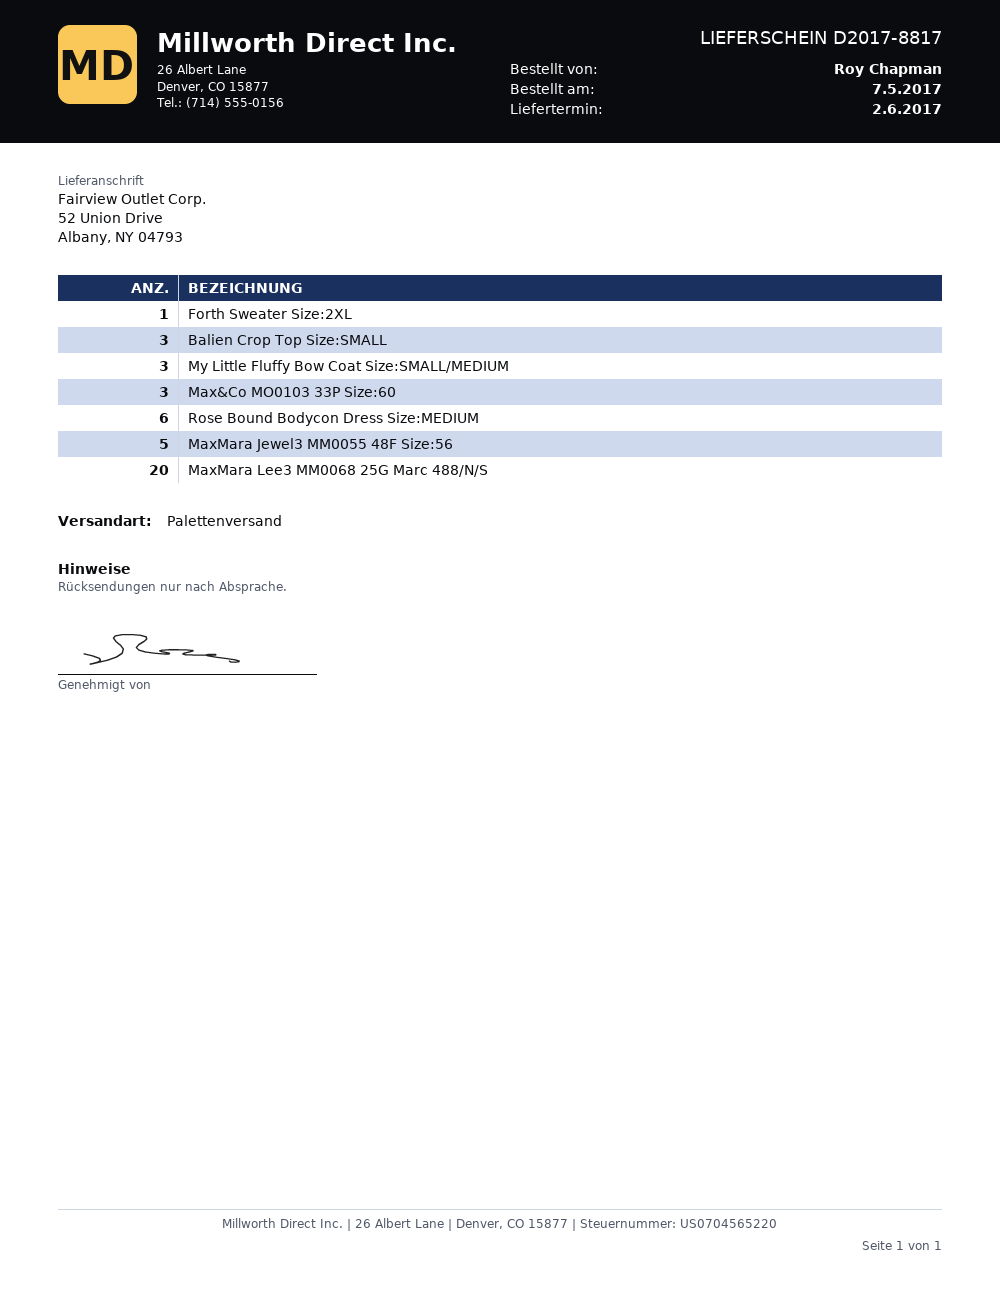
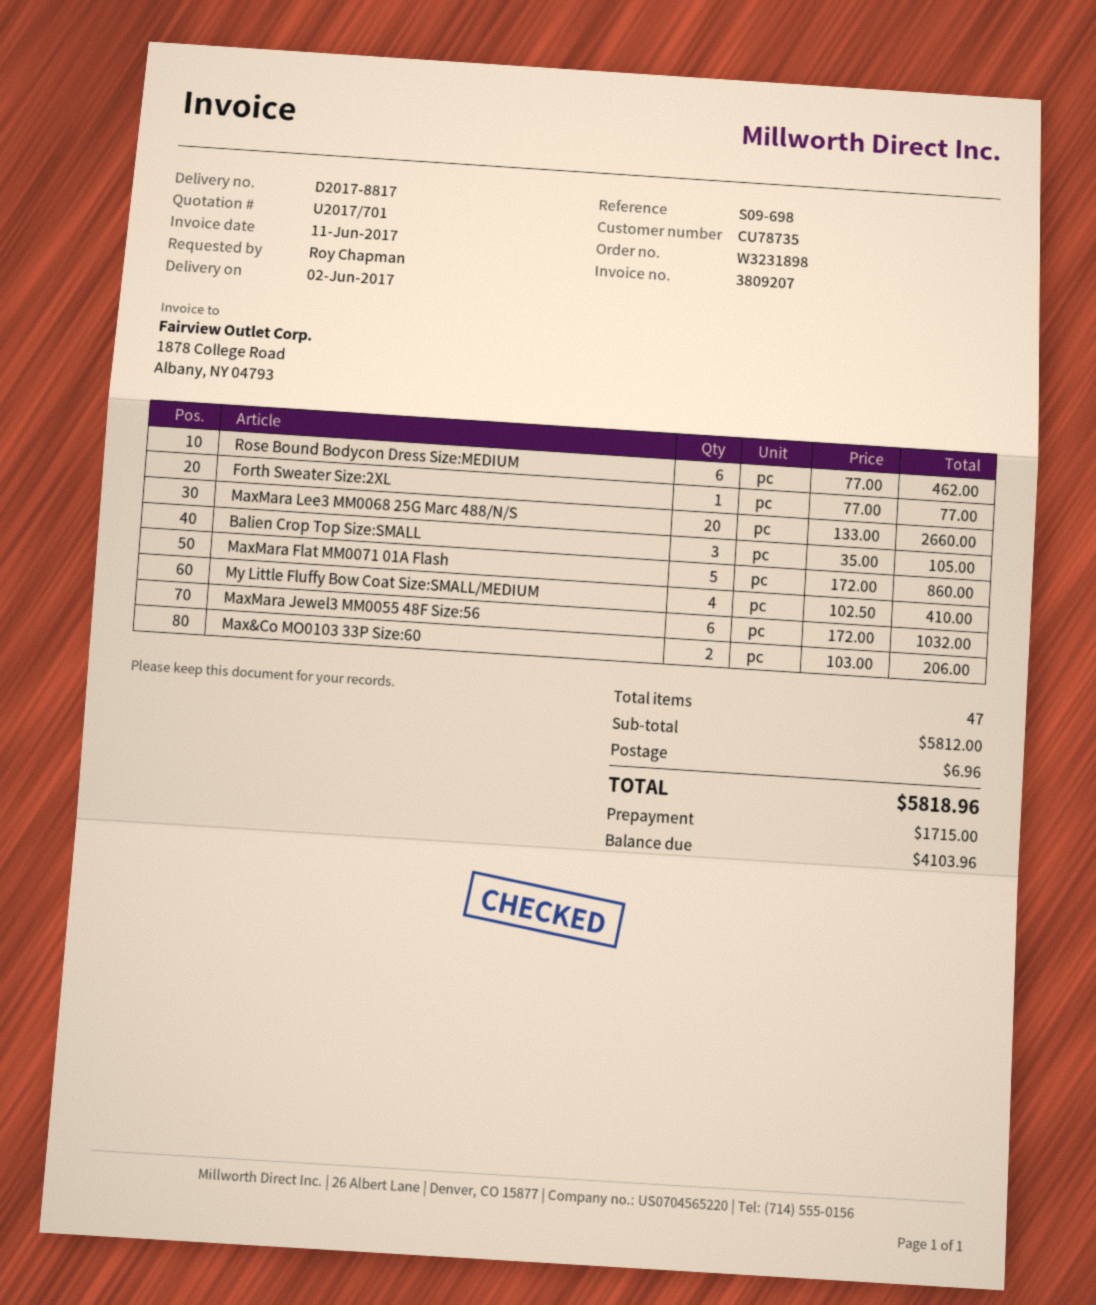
My Little Fluffy Bow Coat Size:SMALL/MEDIUM: 3 -> 4
Max&Co MO0103 33P Size:60: 3 -> 2
MaxMara Jewel3 MM0055 48F Size:56: 5 -> 6
MaxMara Flat MM0071 01A Flash: none -> 5

